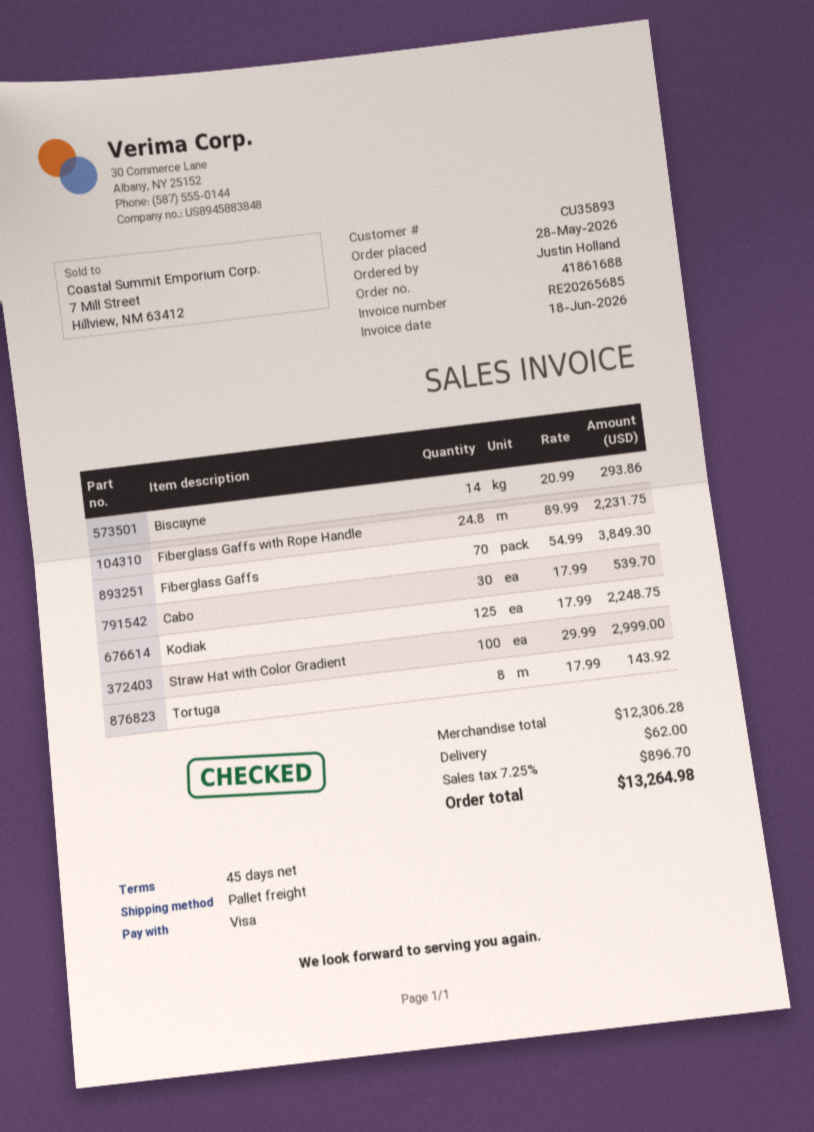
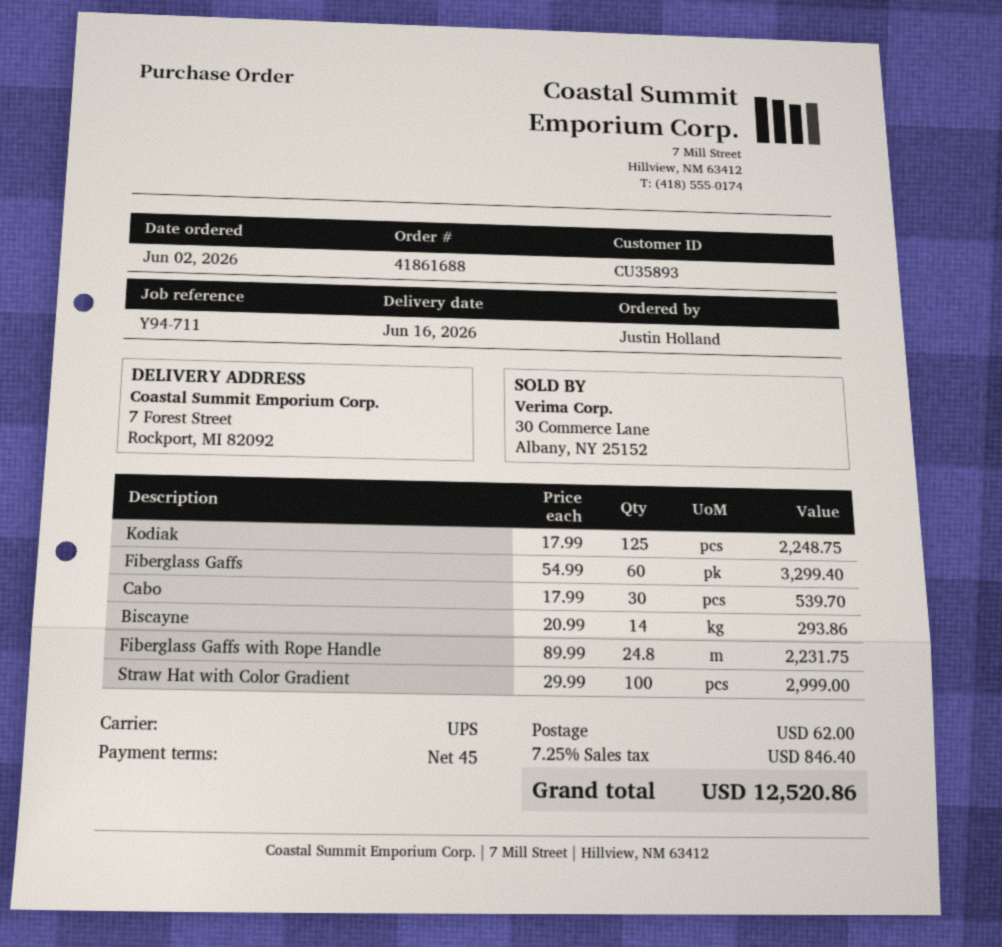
order date: 2026-05-28 -> 2026-06-02
shipping method: pallet freight -> UPS
Fiberglass Gaffs: 70 x 54.99 = 3849.30 -> 60 x 54.99 = 3299.40
Tortuga: 8 x 17.99 = 143.92 -> none
tax: 7.25% = 896.70 -> 7.25% = 846.40
total: 13264.98 -> 12520.86

